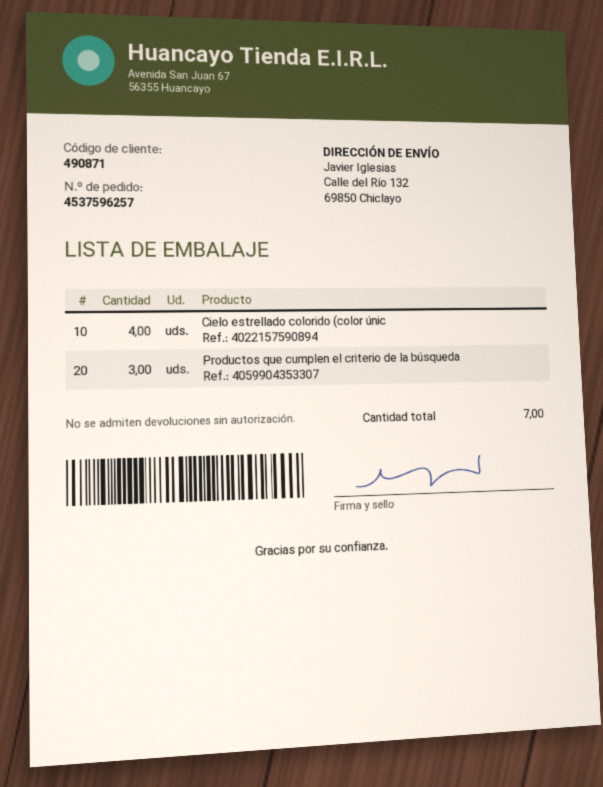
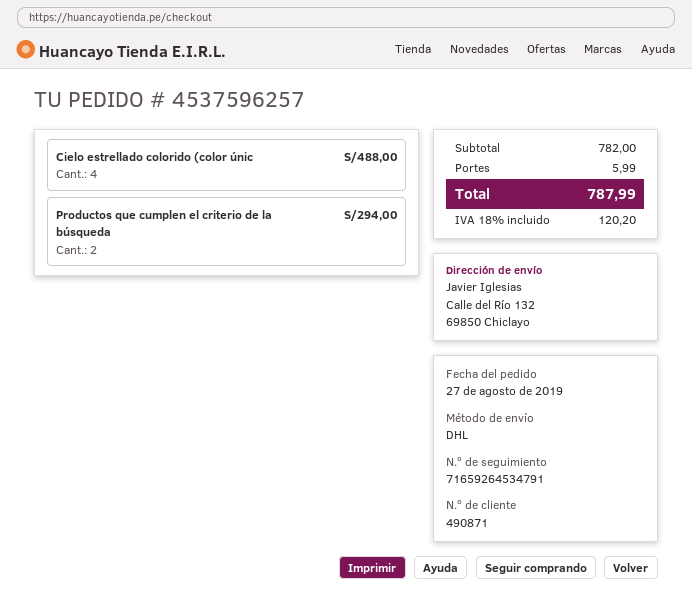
Productos que cumplen el criterio de la búsqueda: 3 -> 2

